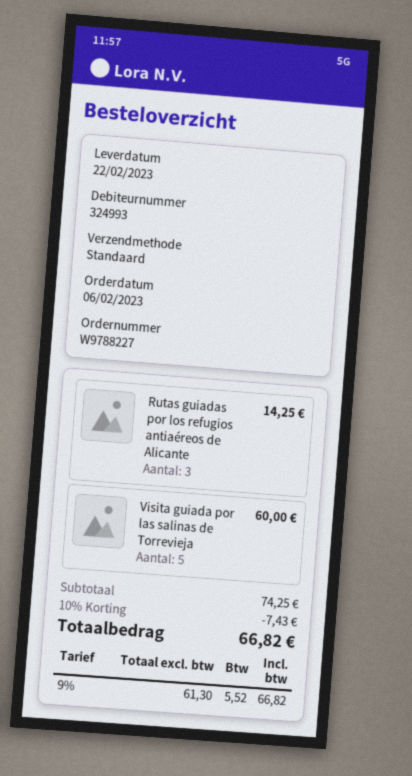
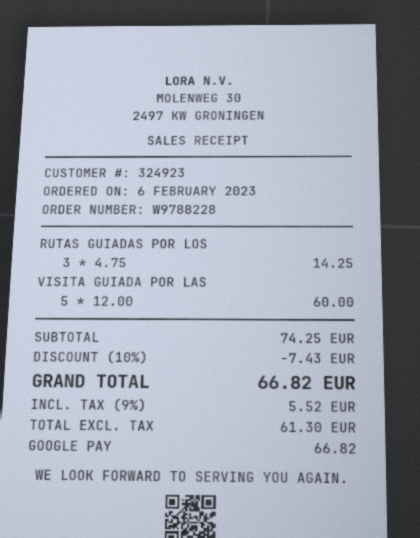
order number: W9788227 -> W9788228
customer number: 324993 -> 324923

